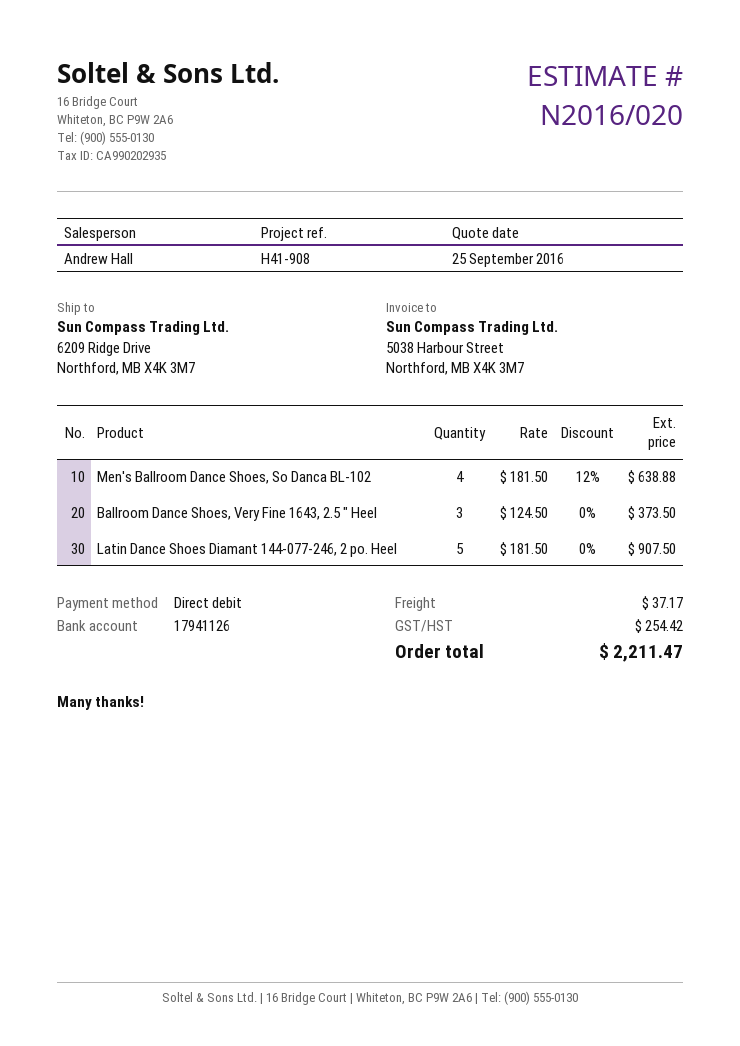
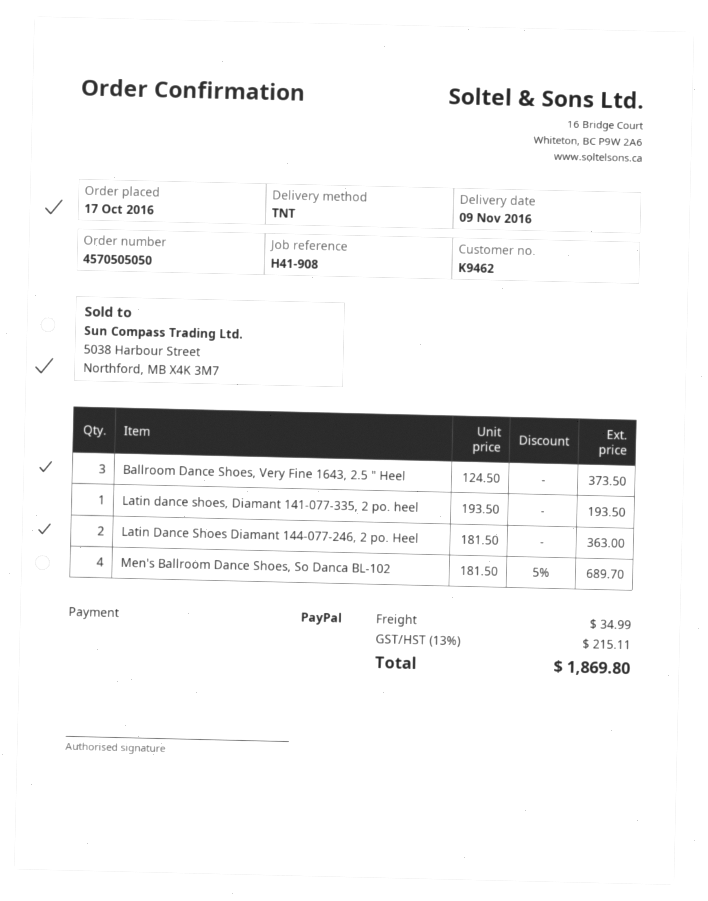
payment method: direct debit -> PayPal
Men's Ballroom Dance Shoes, So Danca BL-102: 4 x 181.50 - 12% = 638.88 -> 4 x 181.50 - 5% = 689.70
Latin Dance Shoes Diamant 144-077-246, 2 po. Heel: 5 x 181.50 = 907.50 -> 2 x 181.50 = 363.00
Latin dance shoes, Diamant 141-077-335, 2 po. heel: none -> 1 x 193.50 = 193.50
shipping: 37.17 -> 34.99
tax: 254.42 -> 215.11
total: 2211.47 -> 1869.80

